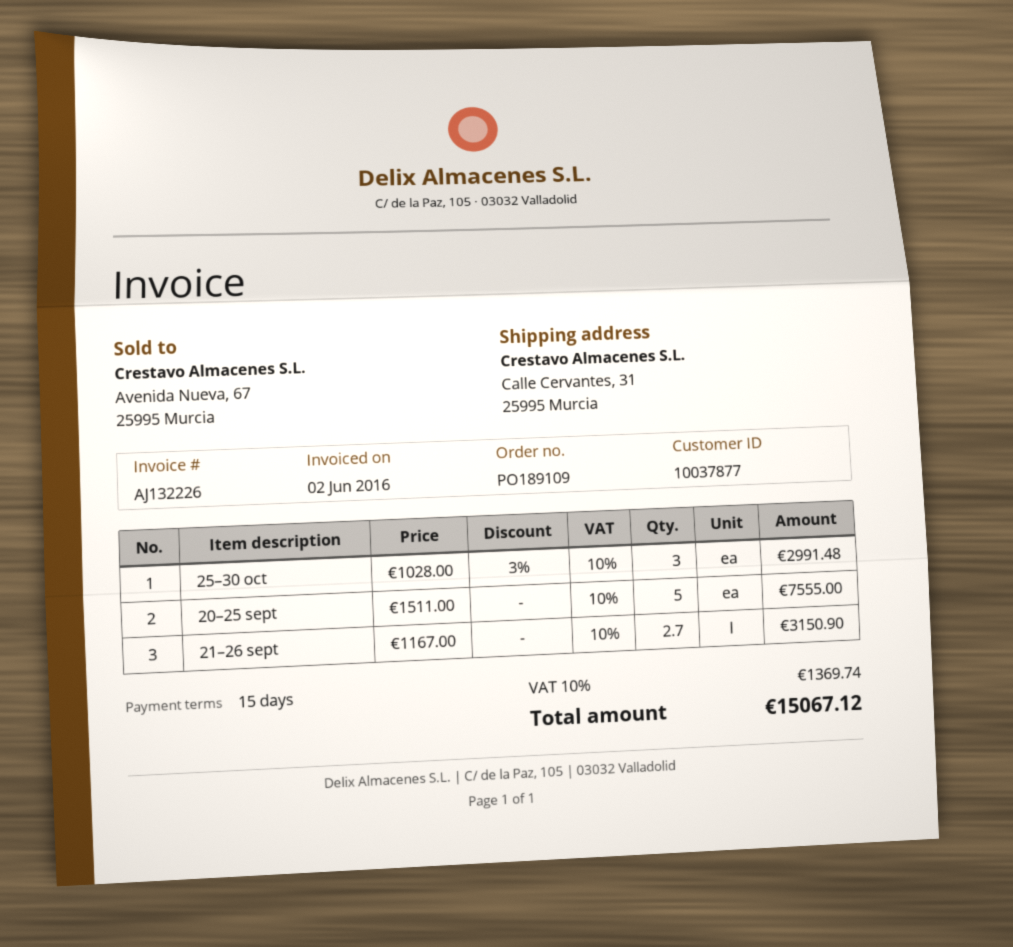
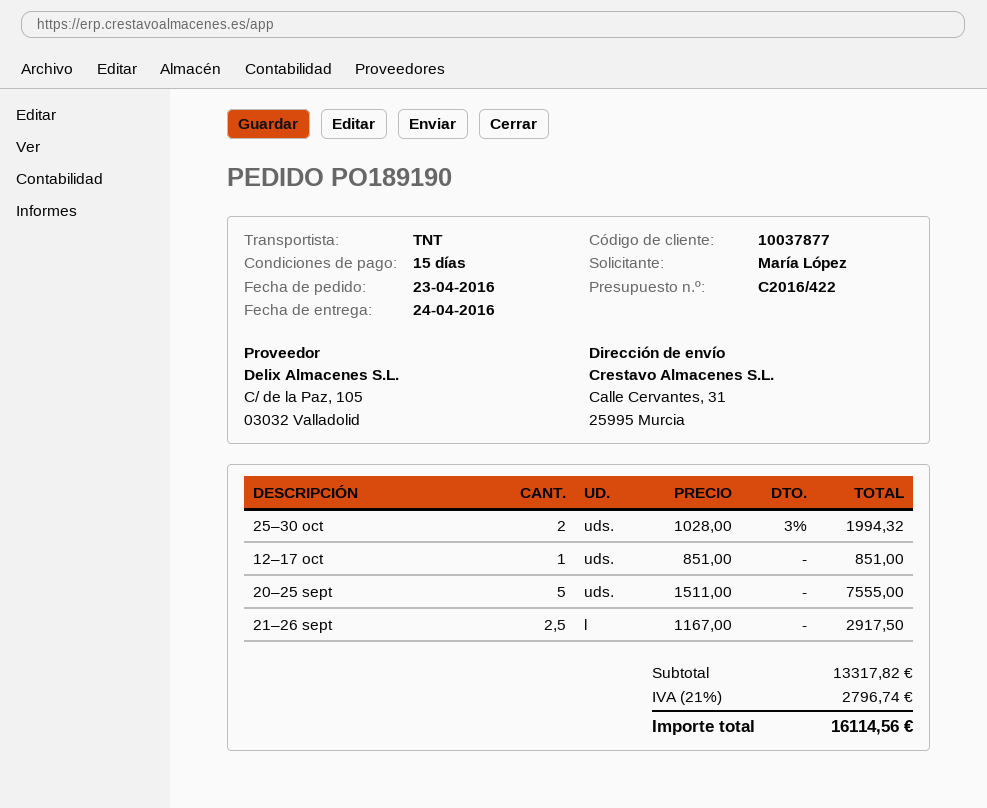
order number: PO189109 -> PO189190
25–30 oct: 3 x 1028.00 - 3% = 2991.48 -> 2 x 1028.00 - 3% = 1994.32
21–26 sept: 2.7 x 1167.00 = 3150.90 -> 2.5 x 1167.00 = 2917.50
12–17 oct: none -> 1 x 851.00 = 851.00
tax: 10% = 1369.74 -> 21% = 2796.74
total: 15067.12 -> 16114.56

